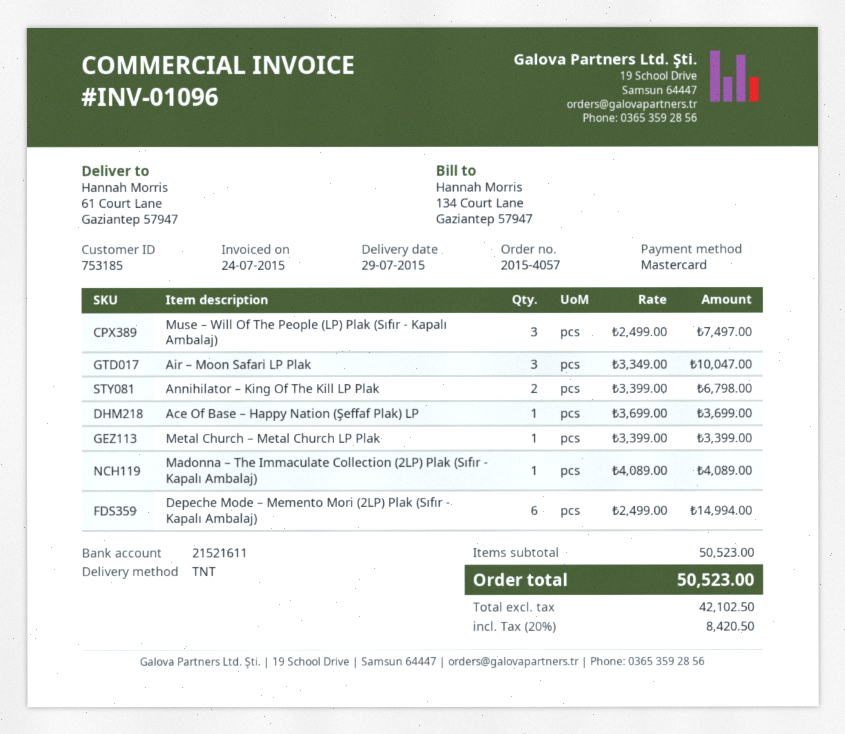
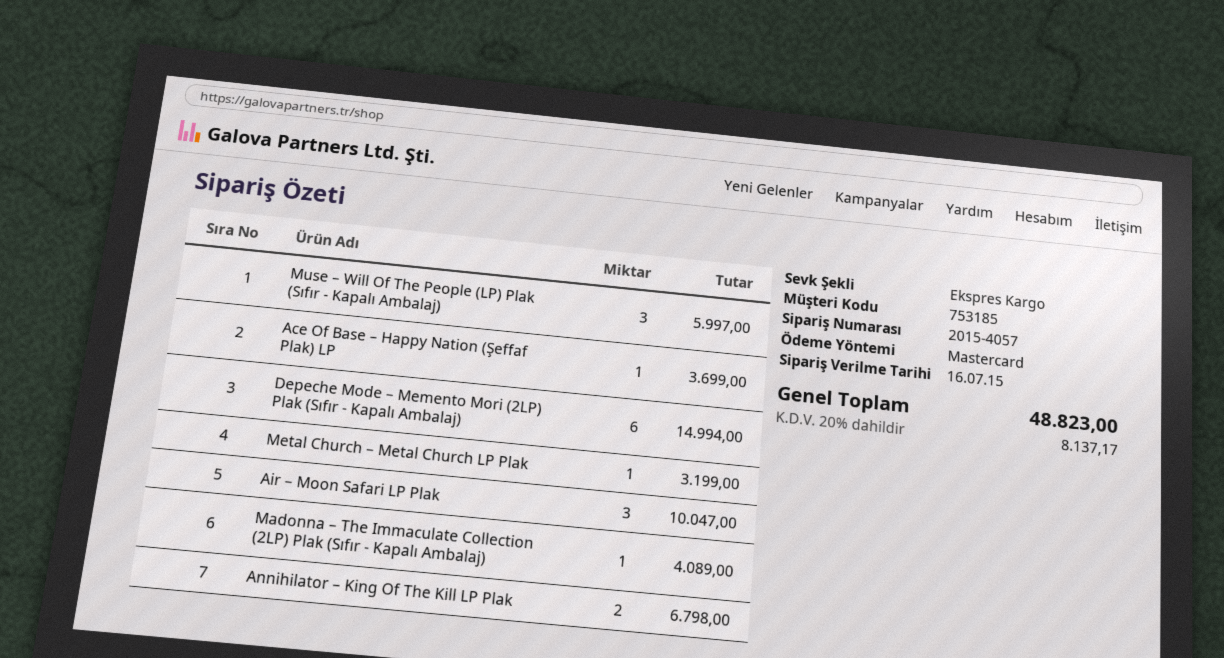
shipping method: TNT -> express
Muse – Will Of The People (LP) Plak (Sıfır - Kapalı Ambalaj): 3 for 7497.00 -> 3 for 5997.00
Metal Church – Metal Church LP Plak: 1 for 3399.00 -> 1 for 3199.00
tax: 20% = 8420.50 -> 20% = 8137.17
total: 50523.00 -> 48823.00

